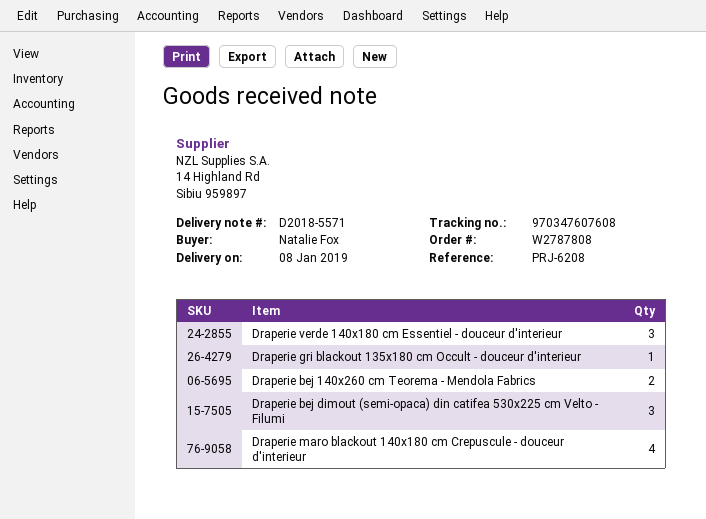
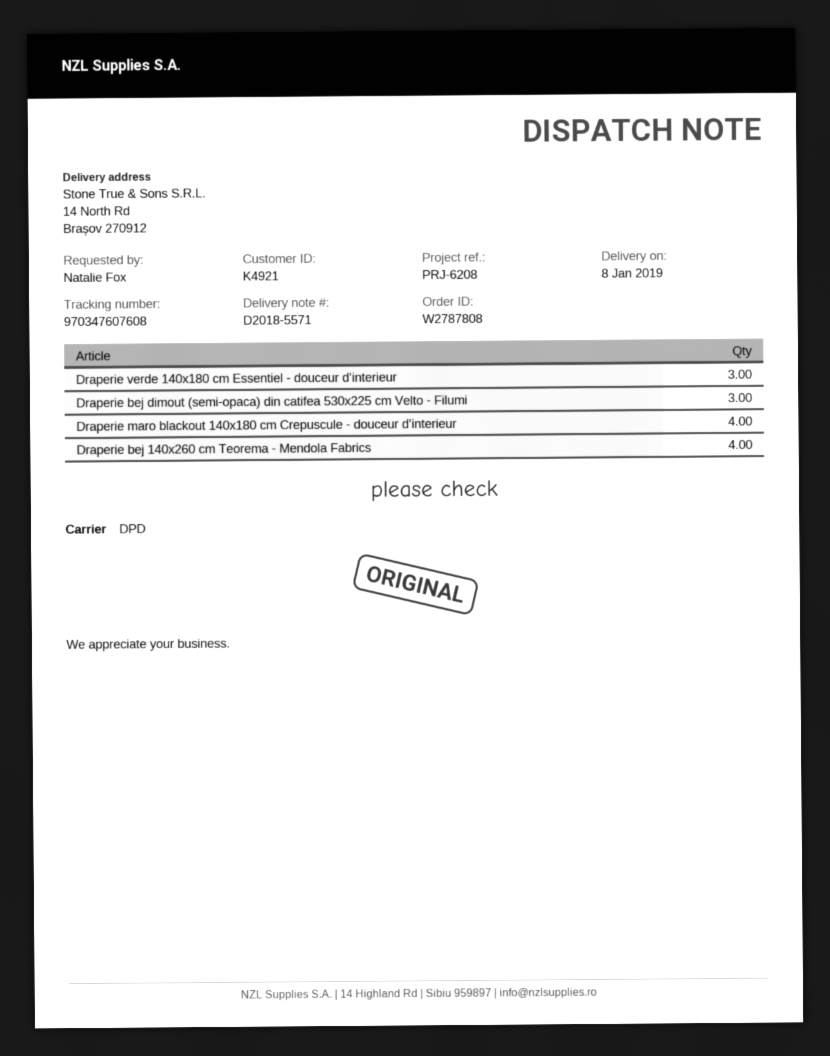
Draperie gri blackout 135x180 cm Occult - douceur d'interieur: 1 -> none
Draperie bej 140x260 cm Teorema - Mendola Fabrics: 2 -> 4

